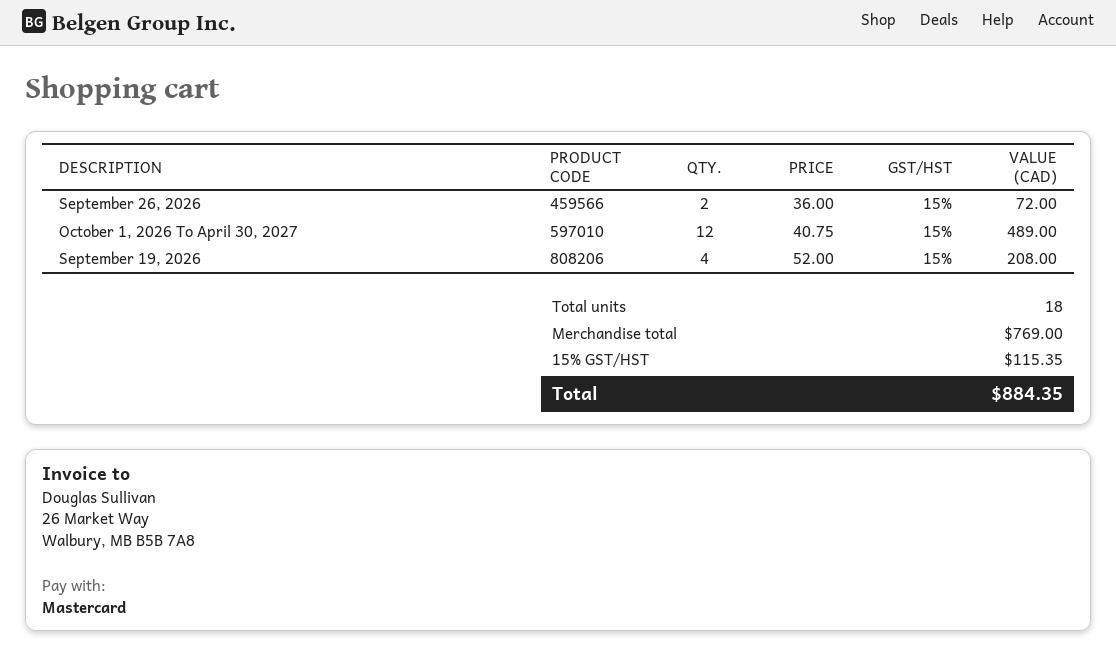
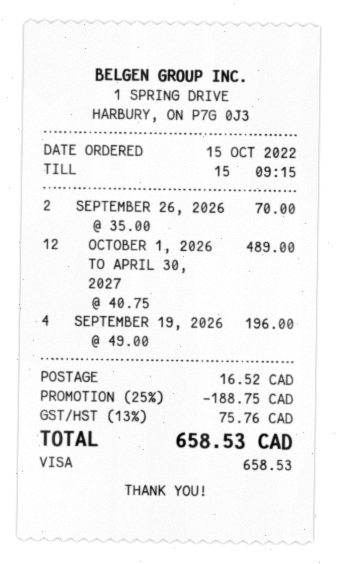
payment method: Mastercard -> Visa
September 26, 2026: 2 x 36.00 = 72.00 -> 2 x 35.00 = 70.00
September 19, 2026: 4 x 52.00 = 208.00 -> 4 x 49.00 = 196.00
discount: none -> 25% = 188.75
shipping: none -> 16.52
tax: 15% = 115.35 -> 13% = 75.76
total: 884.35 -> 658.53

